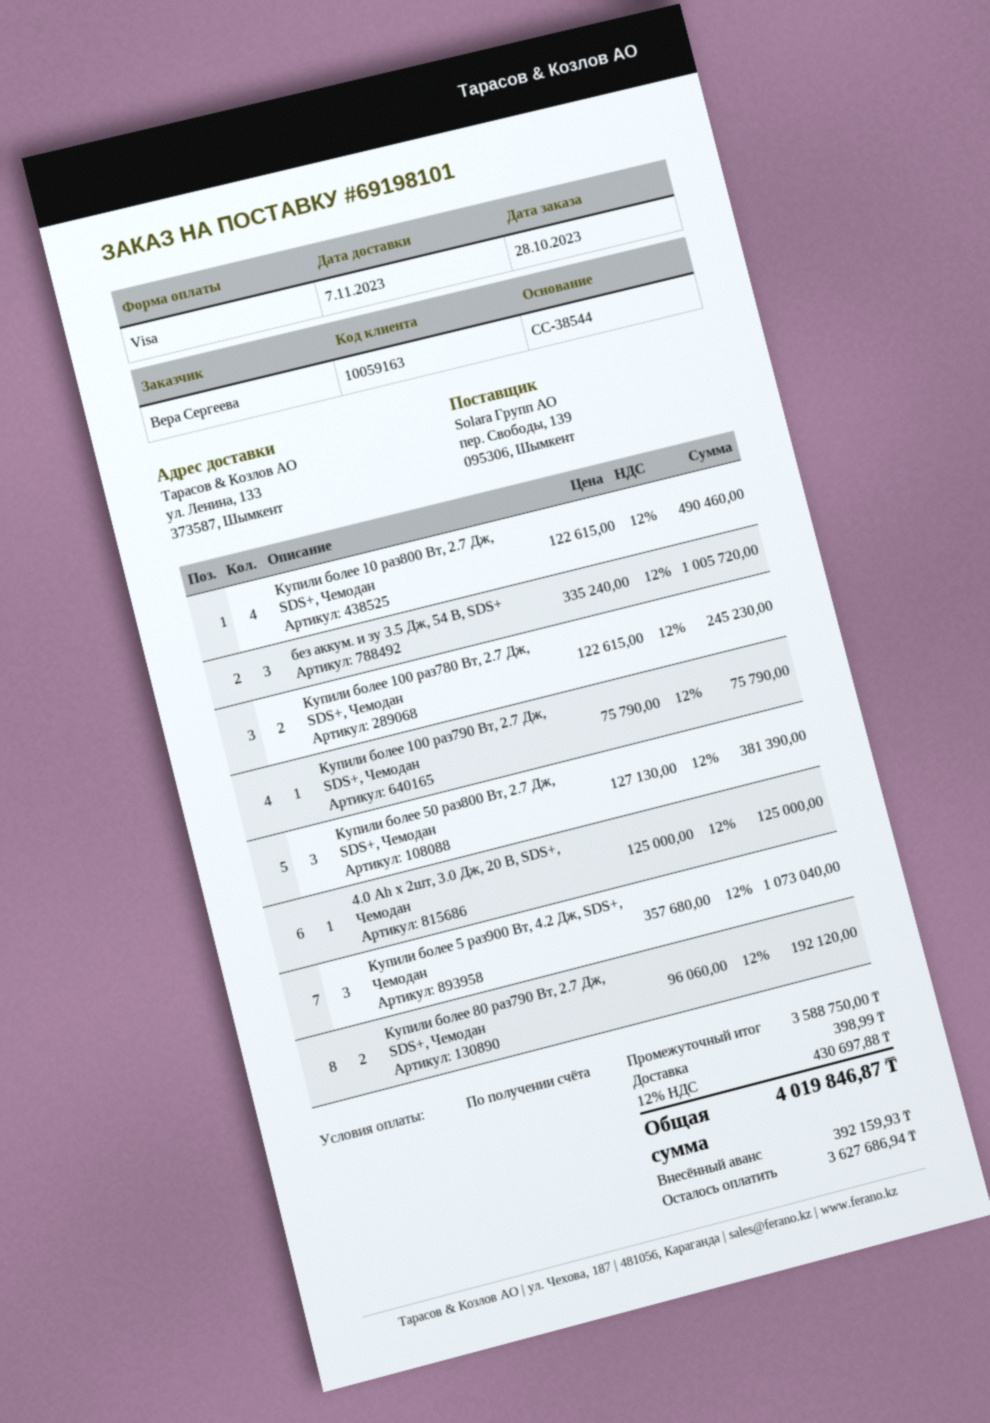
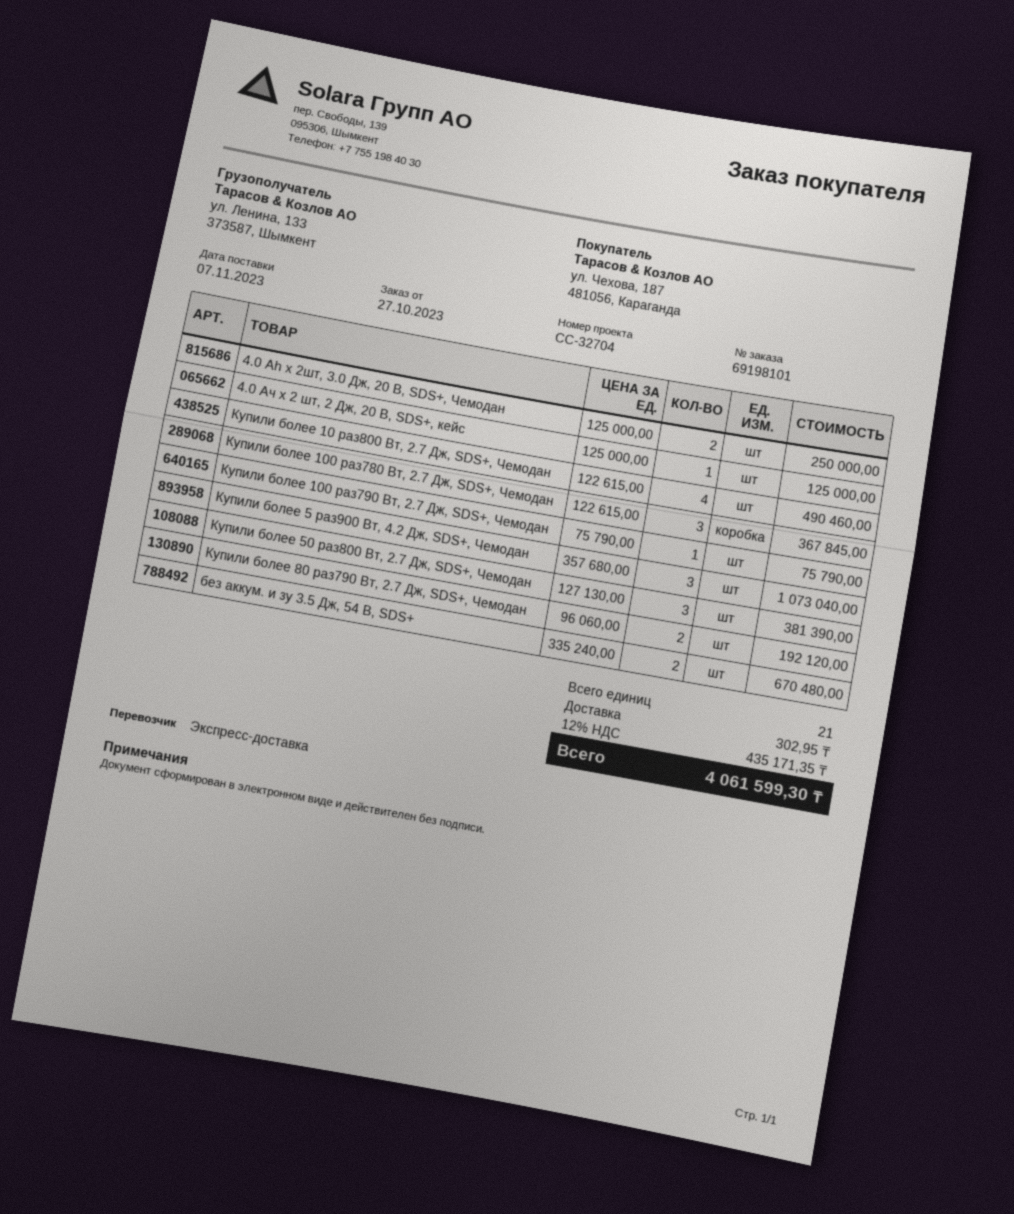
order date: 2023-10-28 -> 2023-10-27
reference: CC-38544 -> CC-32704
без аккум. и зу 3.5 Дж, 54 В, SDS+: 3 x 335240.00 = 1005720.00 -> 2 x 335240.00 = 670480.00
Купили более 100 раз780 Вт, 2.7 Дж, SDS+, Чемодан: 2 x 122615.00 = 245230.00 -> 3 x 122615.00 = 367845.00
4.0 Ah x 2шт, 3.0 Дж, 20 В, SDS+, Чемодан: 1 x 125000.00 = 125000.00 -> 2 x 125000.00 = 250000.00
4.0 Aч x 2 шт, 2 Дж, 20 В, SDS+, кейс: none -> 1 x 125000.00 = 125000.00
shipping: 398.99 -> 302.95
tax: 12% = 430697.88 -> 12% = 435171.35
total: 4019846.87 -> 4061599.30

